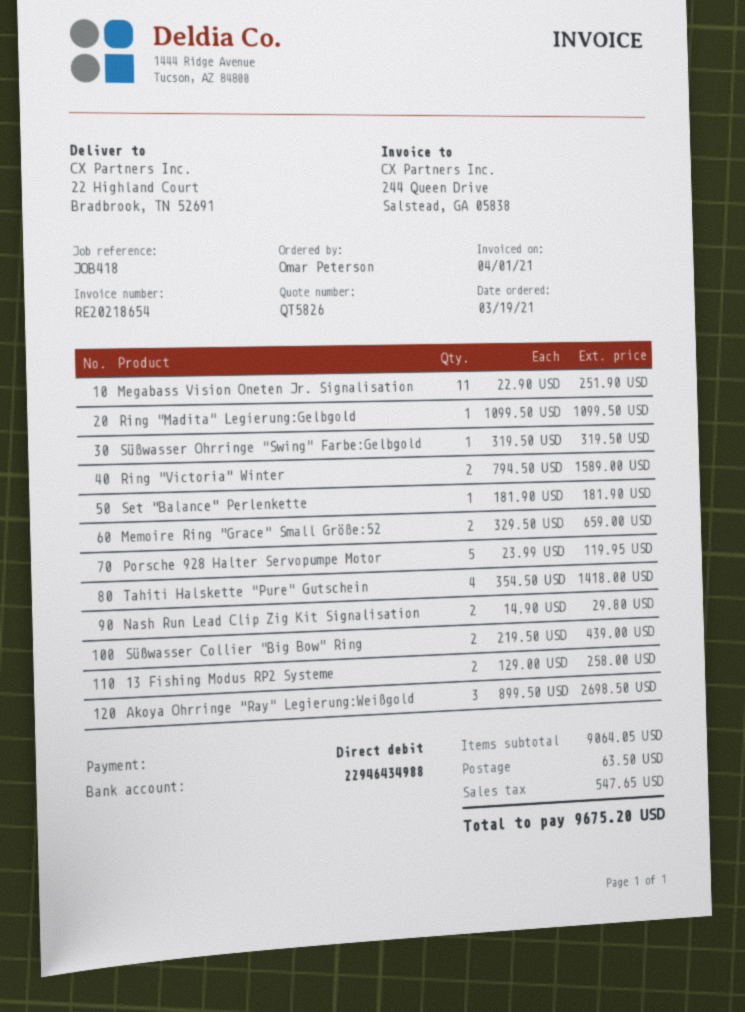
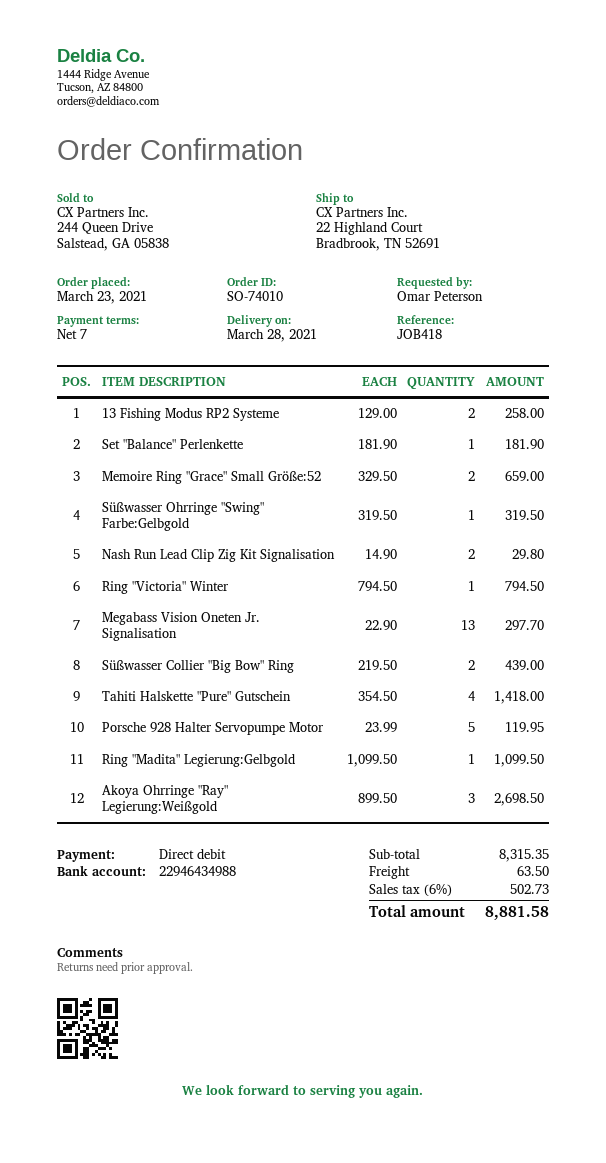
order date: 2021-03-19 -> 2021-03-23
Megabass Vision Oneten Jr. Signalisation: 11 x 22.90 = 251.90 -> 13 x 22.90 = 297.70
Ring "Victoria" Winter: 2 x 794.50 = 1589.00 -> 1 x 794.50 = 794.50
subtotal: 9064.05 -> 8315.35
tax: 547.65 -> 502.73
total: 9675.20 -> 8881.58

